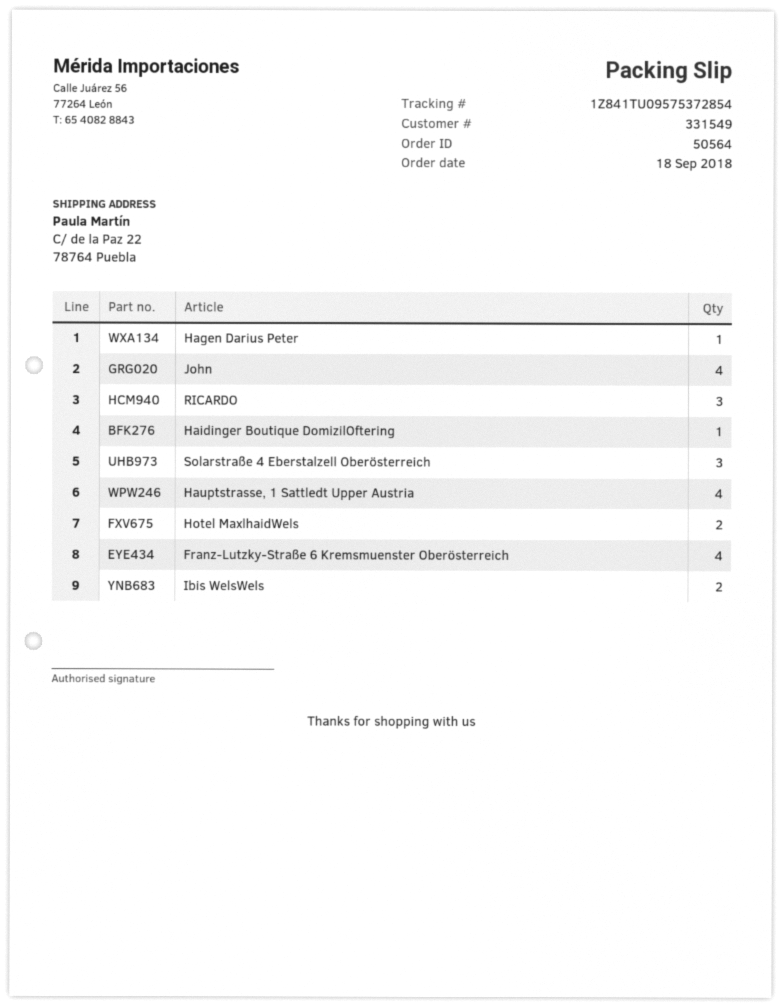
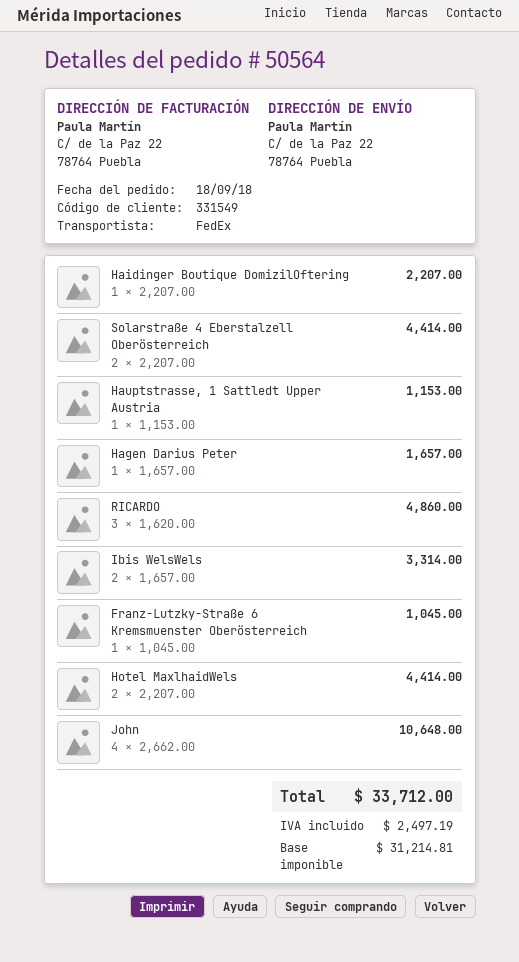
Solarstraße 4 Eberstalzell Oberösterreich: 3 -> 2
Hauptstrasse, 1 Sattledt Upper Austria: 4 -> 1
Franz-Lutzky-Straße 6 Kremsmuenster Oberösterreich: 4 -> 1

